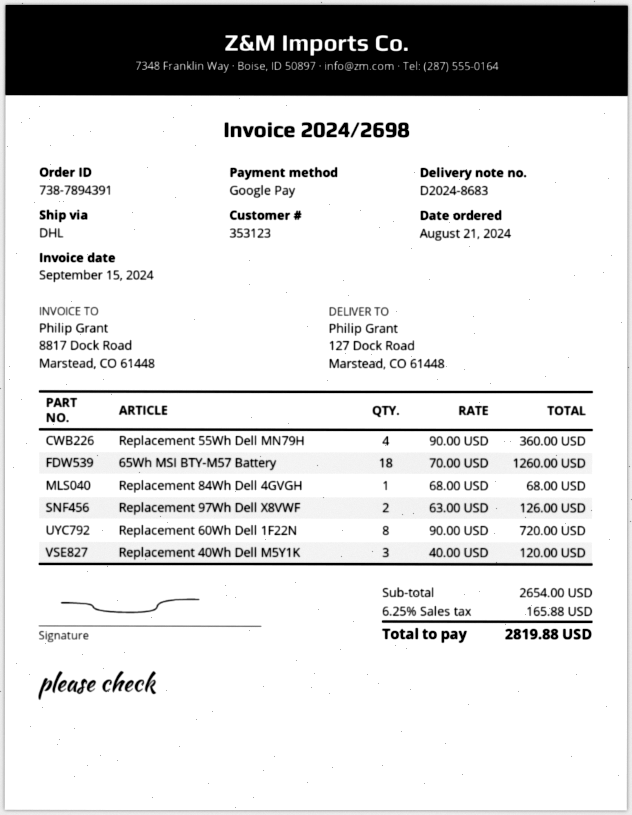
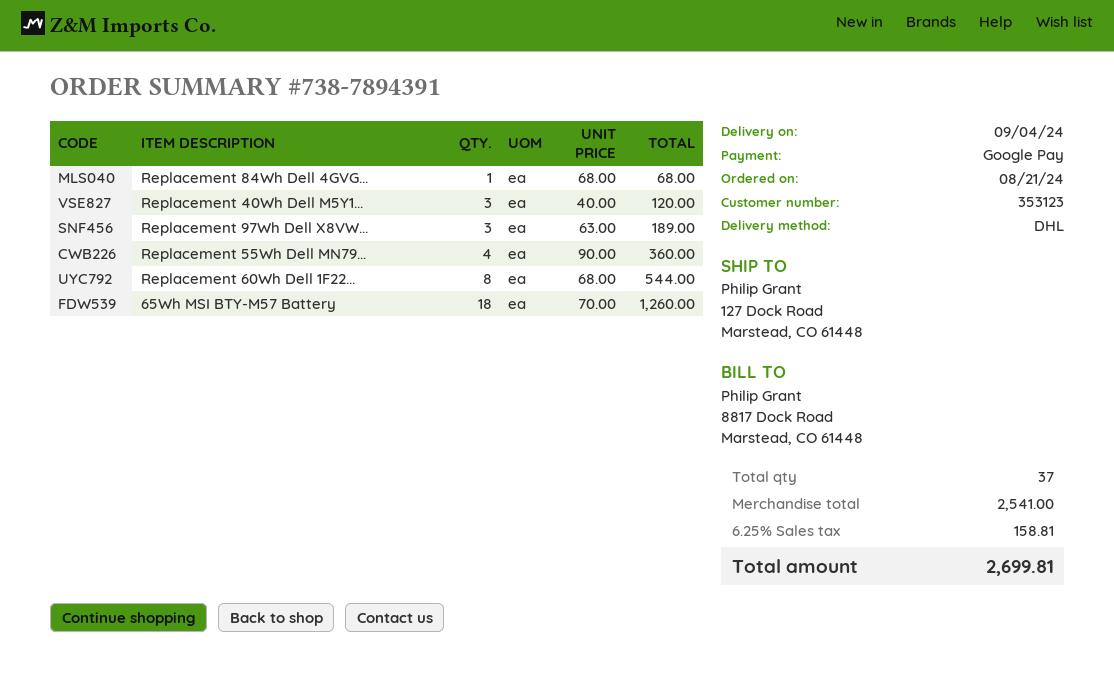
Replacement 97Wh Dell X8VWF: 2 x 63.00 = 126.00 -> 3 x 63.00 = 189.00
Replacement 60Wh Dell 1F22N: 8 x 90.00 = 720.00 -> 8 x 68.00 = 544.00
subtotal: 2654.00 -> 2541.00
tax: 6.25% = 165.88 -> 6.25% = 158.81
total: 2819.88 -> 2699.81

